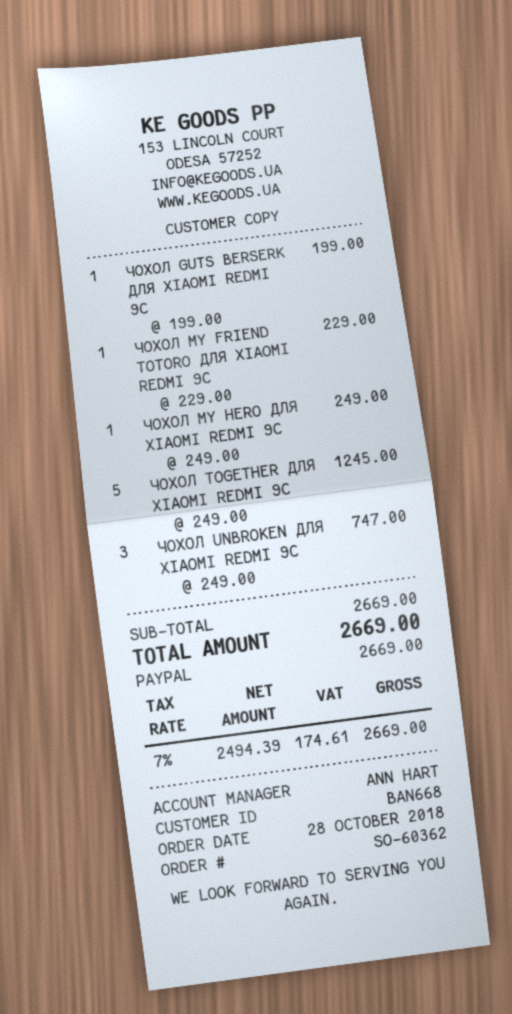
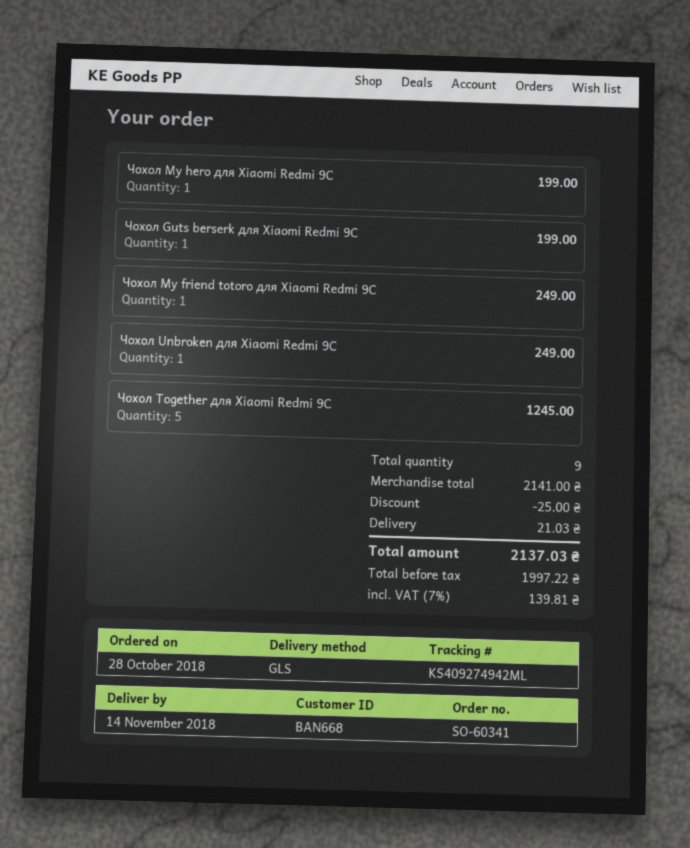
order number: SO-60362 -> SO-60341
ЧОХОЛ MY FRIEND TOTORO ДЛЯ XIAOMI REDMI 9C: 1 for 229.00 -> 1 for 249.00
ЧОХОЛ MY HERO ДЛЯ XIAOMI REDMI 9C: 1 for 249.00 -> 1 for 199.00
ЧОХОЛ UNBROKEN ДЛЯ XIAOMI REDMI 9C: 3 for 747.00 -> 1 for 249.00
subtotal: 2669.00 -> 2141.00
discount: none -> 25.00
shipping: none -> 21.03
net: 2494.39 -> 1997.22
tax: 7% = 174.61 -> 7% = 139.81
total: 2669.00 -> 2137.03

